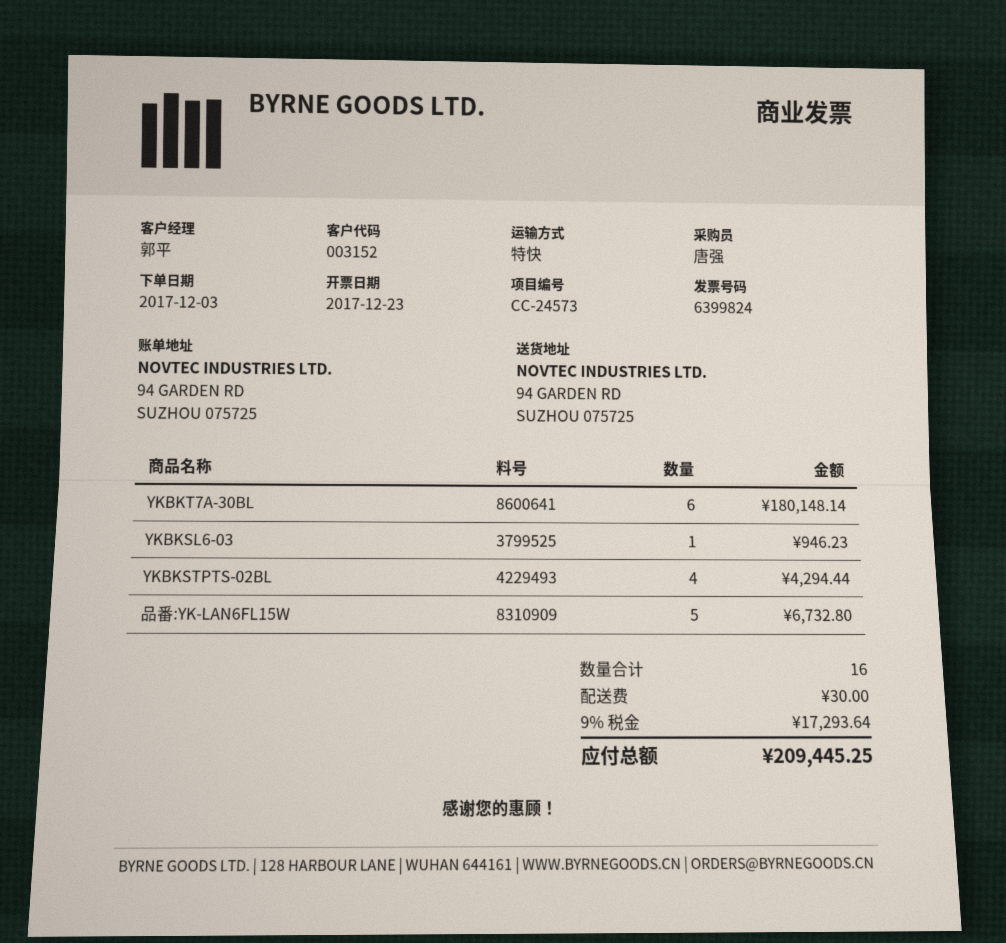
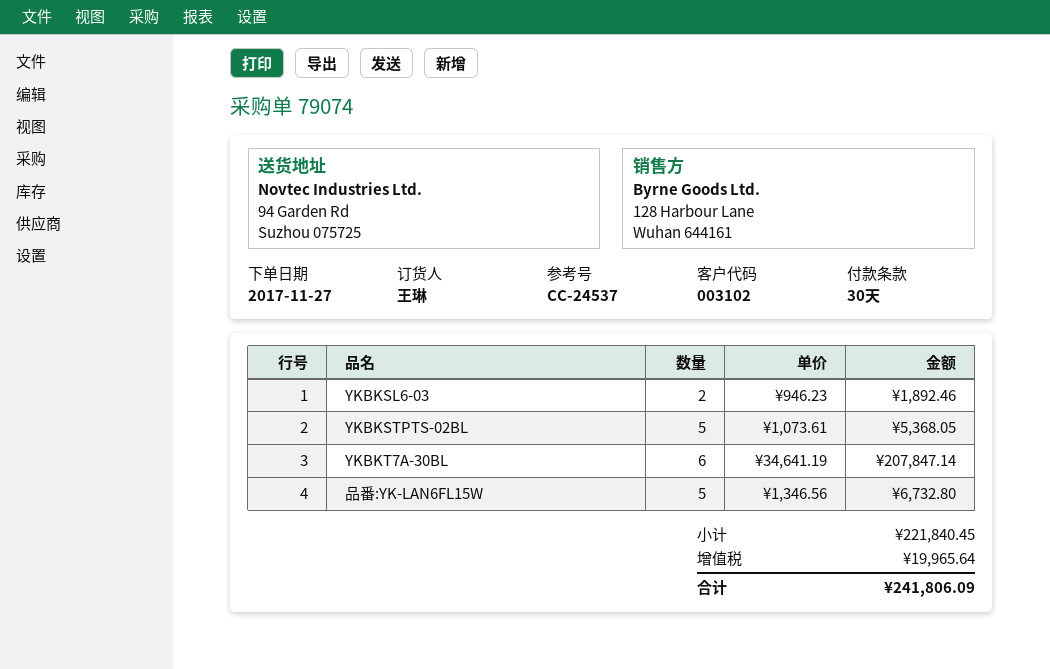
order date: 2017-12-03 -> 2017-11-27
customer number: 003152 -> 003102
reference: CC-24573 -> CC-24537
ordered by: 唐强 -> 王琳
YKBKT7A-30BL: 6 for 180148.14 -> 6 for 207847.14
YKBKSL6-03: 1 for 946.23 -> 2 for 1892.46
YKBKSTPTS-02BL: 4 for 4294.44 -> 5 for 5368.05
shipping: 30.00 -> none
tax: 17293.64 -> 19965.64
total: 209445.25 -> 241806.09

